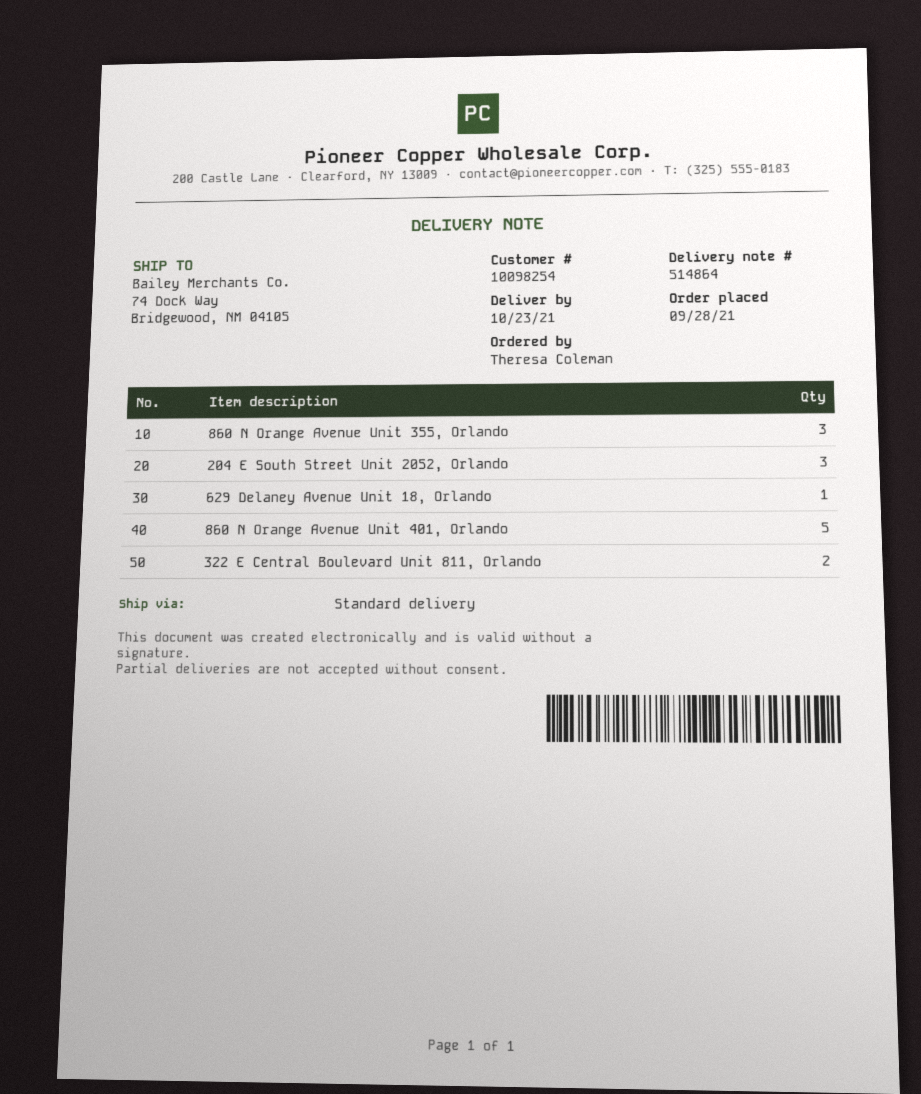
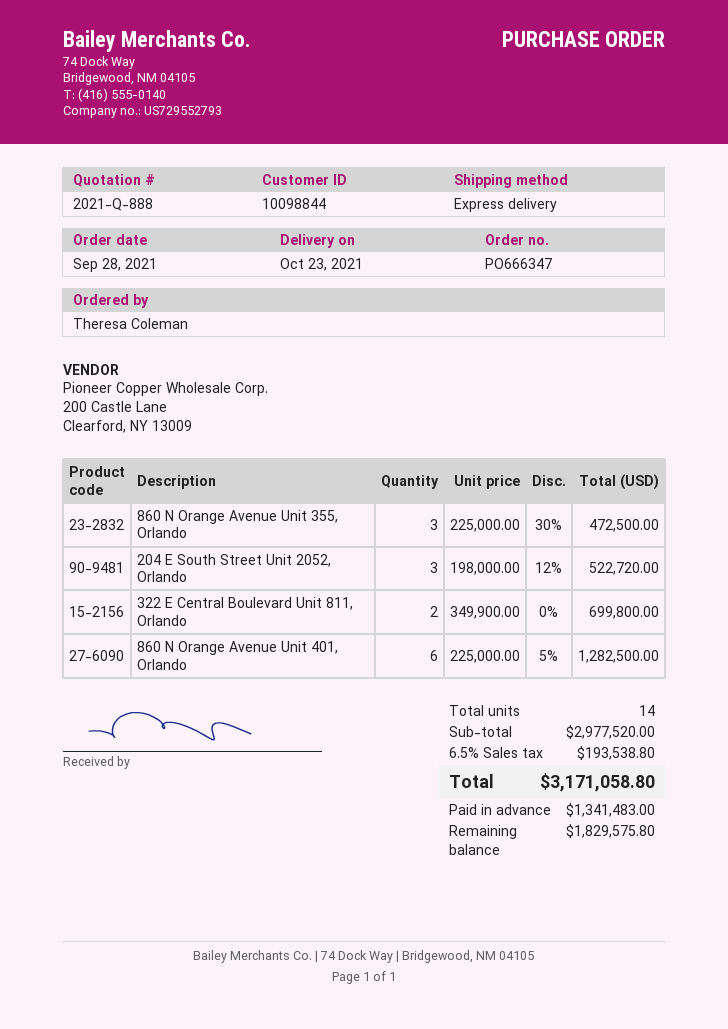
customer number: 10098254 -> 10098844
shipping method: standard -> express
629 Delaney Avenue Unit 18, Orlando: 1 -> none
860 N Orange Avenue Unit 401, Orlando: 5 -> 6

